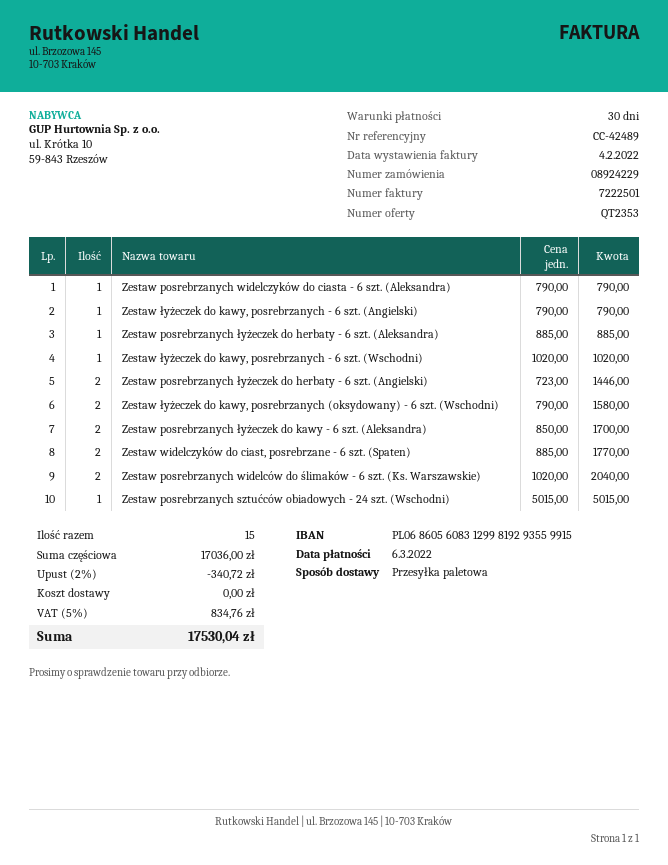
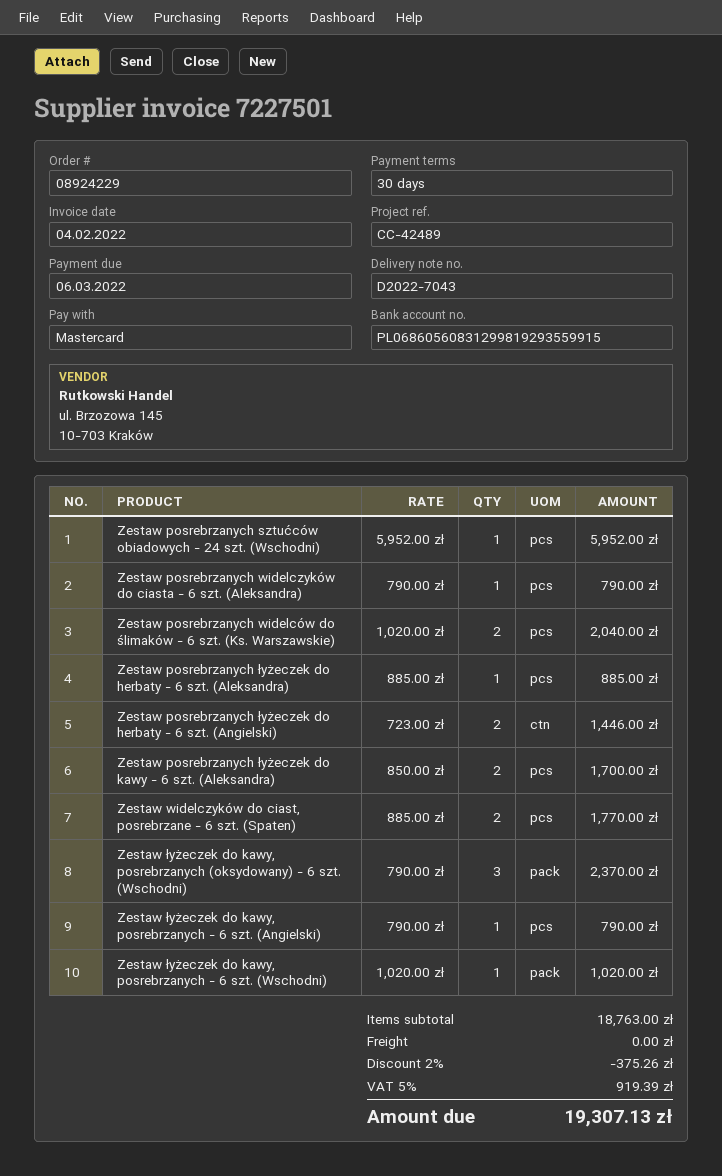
invoice number: 7222501 -> 7227501
Zestaw łyżeczek do kawy, posrebrzanych (oksydowany) - 6 szt. (Wschodni): 2 x 790.00 = 1580.00 -> 3 x 790.00 = 2370.00
Zestaw posrebrzanych sztućców obiadowych - 24 szt. (Wschodni): 1 x 5015.00 = 5015.00 -> 1 x 5952.00 = 5952.00
subtotal: 17036.00 -> 18763.00
discount: 2% = 340.72 -> 2% = 375.26
tax: 5% = 834.76 -> 5% = 919.39
total: 17530.04 -> 19307.13

